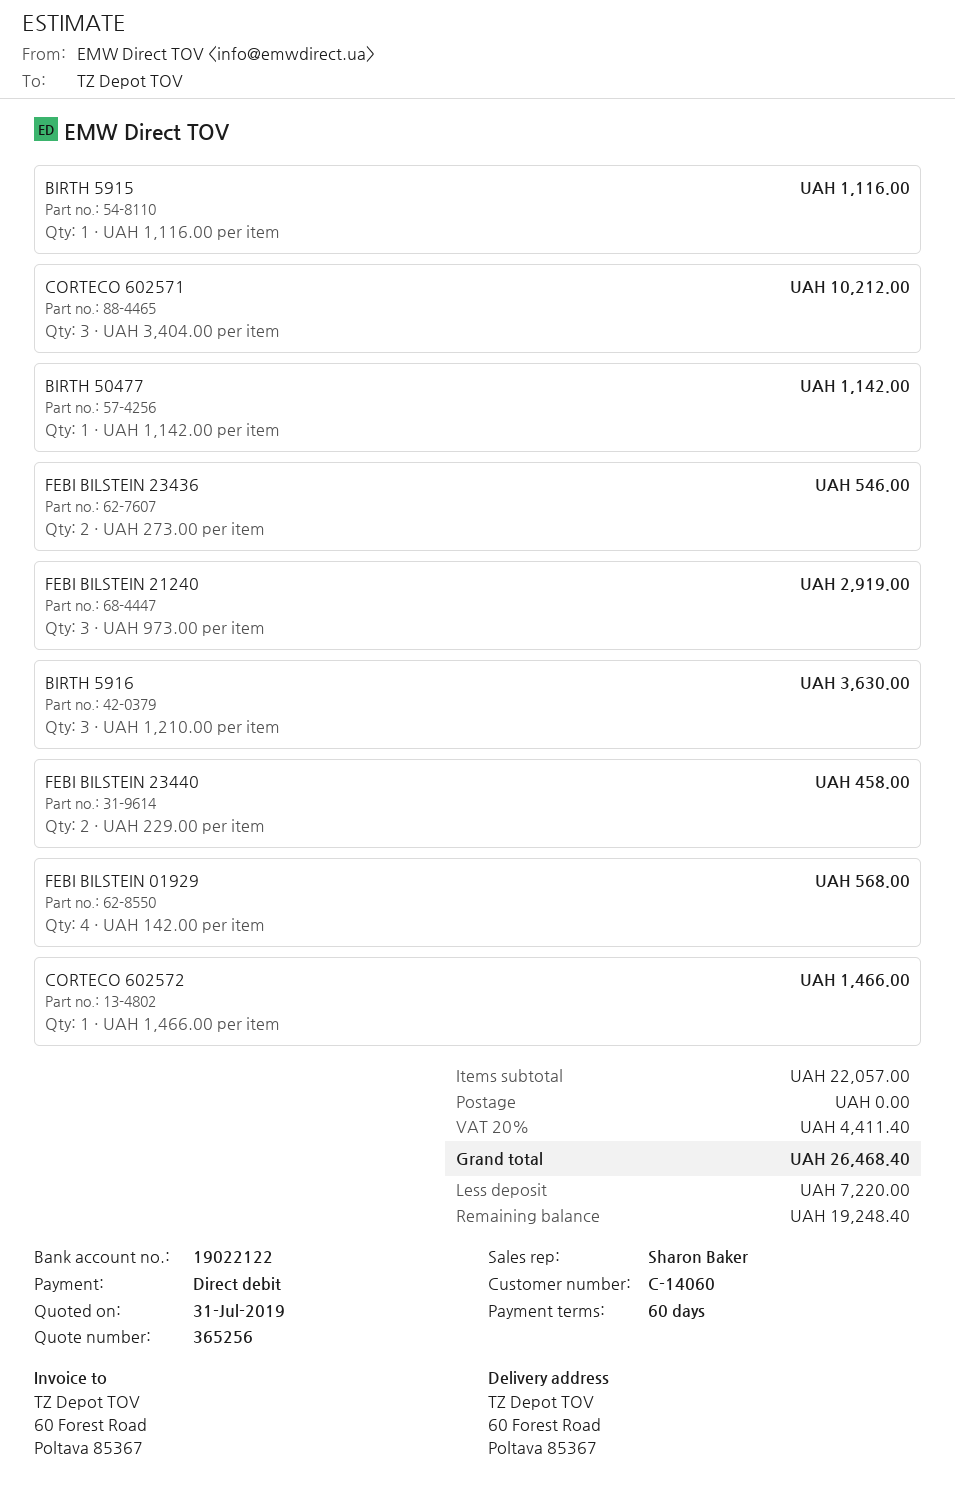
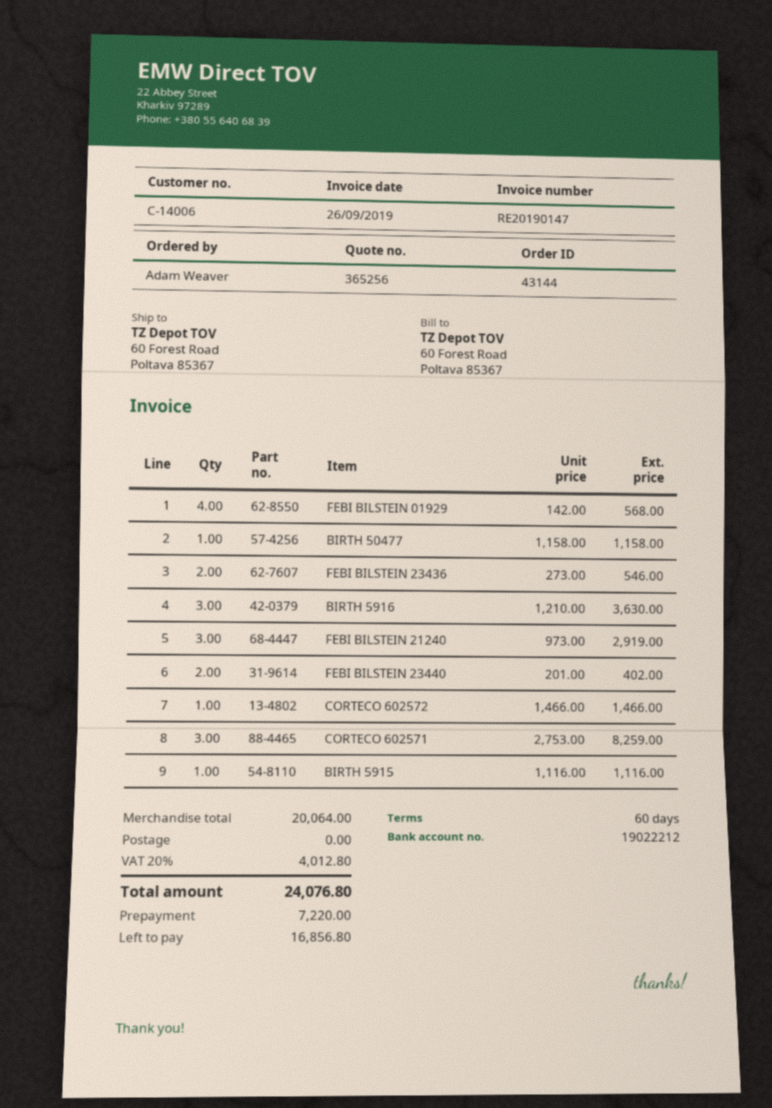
customer number: C-14060 -> C-14006
bank account: 19022122 -> 19022212
CORTECO 602571: 3 x 3404.00 = 10212.00 -> 3 x 2753.00 = 8259.00
BIRTH 50477: 1 x 1142.00 = 1142.00 -> 1 x 1158.00 = 1158.00
FEBI BILSTEIN 23440: 2 x 229.00 = 458.00 -> 2 x 201.00 = 402.00
subtotal: 22057.00 -> 20064.00
tax: 20% = 4411.40 -> 20% = 4012.80
total: 26468.40 -> 24076.80
balance: 19248.40 -> 16856.80

